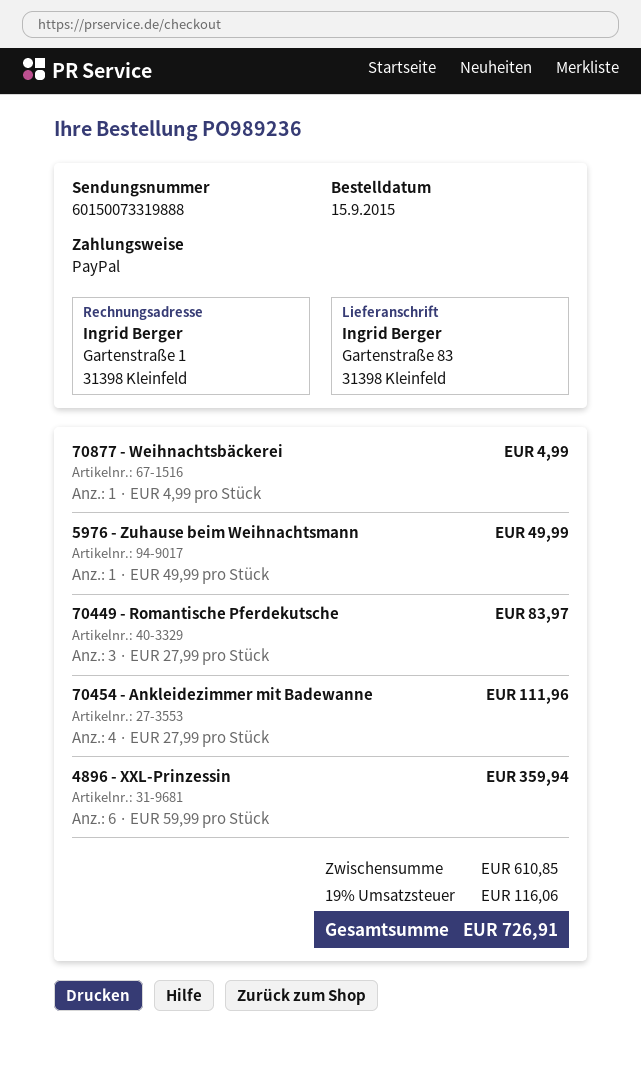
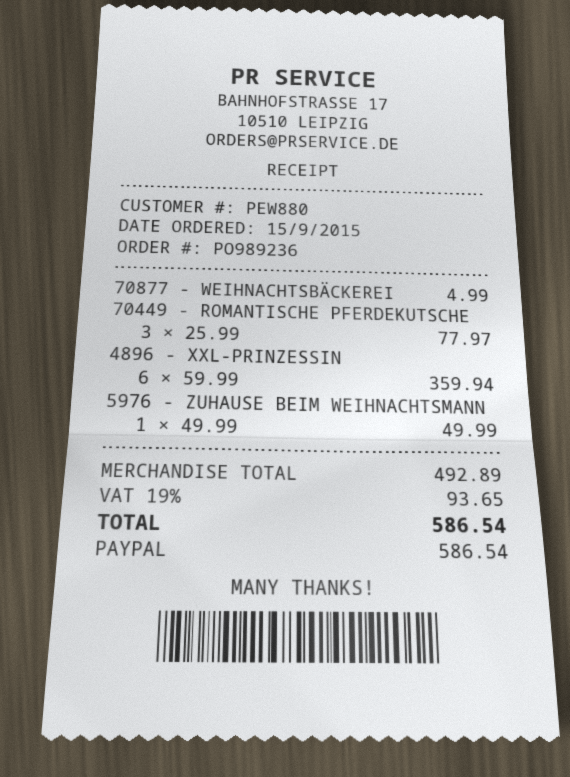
70449 - Romantische Pferdekutsche: 3 x 27.99 = 83.97 -> 3 x 25.99 = 77.97
70454 - Ankleidezimmer mit Badewanne: 4 x 27.99 = 111.96 -> none
subtotal: 610.85 -> 492.89
tax: 19% = 116.06 -> 19% = 93.65
total: 726.91 -> 586.54

